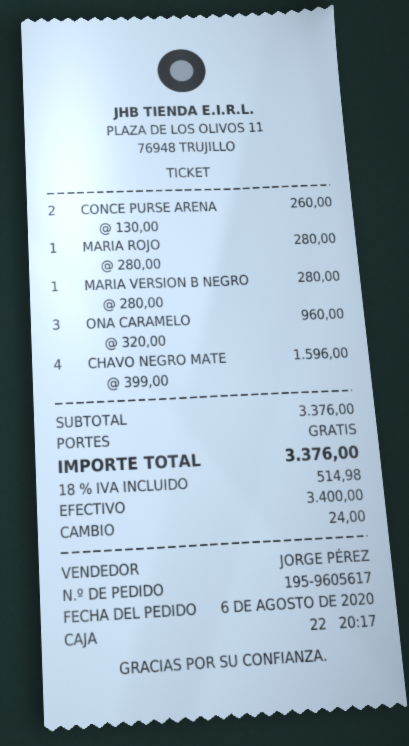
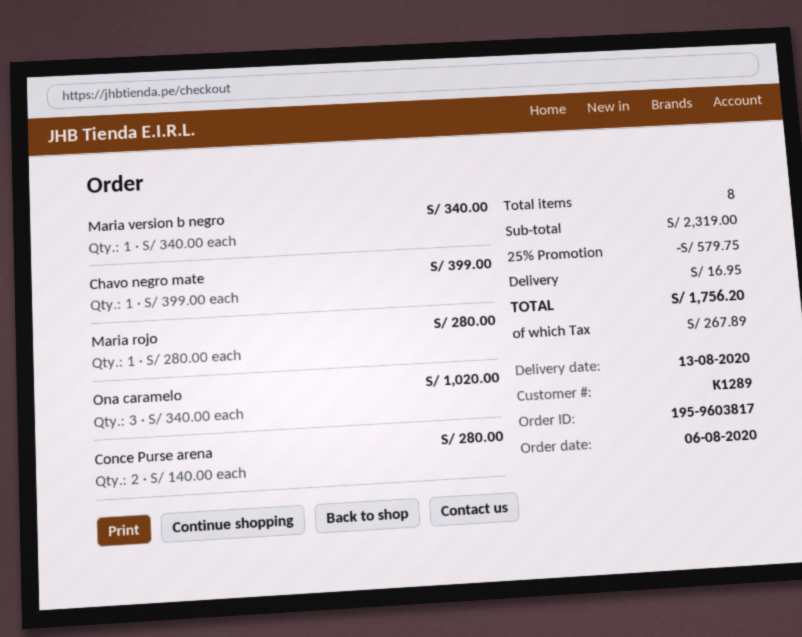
order number: 195-9605617 -> 195-9603817
CONCE PURSE ARENA: 2 x 130.00 = 260.00 -> 2 x 140.00 = 280.00
MARIA VERSION B NEGRO: 1 x 280.00 = 280.00 -> 1 x 340.00 = 340.00
ONA CARAMELO: 3 x 320.00 = 960.00 -> 3 x 340.00 = 1020.00
CHAVO NEGRO MATE: 4 x 399.00 = 1596.00 -> 1 x 399.00 = 399.00
subtotal: 3376.00 -> 2319.00
discount: none -> 25% = 579.75
shipping: 0.00 -> 16.95
tax: 514.98 -> 267.89
total: 3376.00 -> 1756.20

